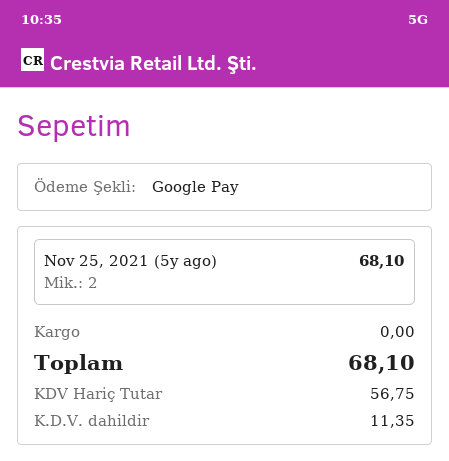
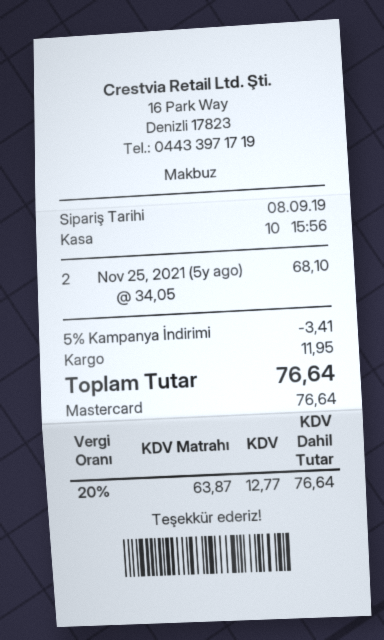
payment method: Google Pay -> Mastercard
discount: none -> 5% = 3.41
shipping: 0.00 -> 11.95
net: 56.75 -> 63.87
tax: 11.35 -> 12.77
total: 68.10 -> 76.64

